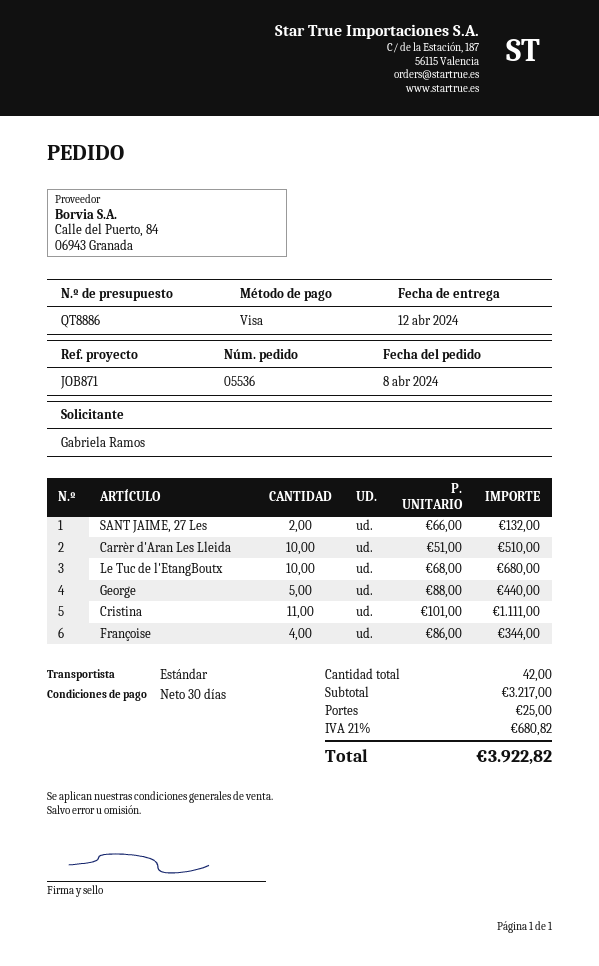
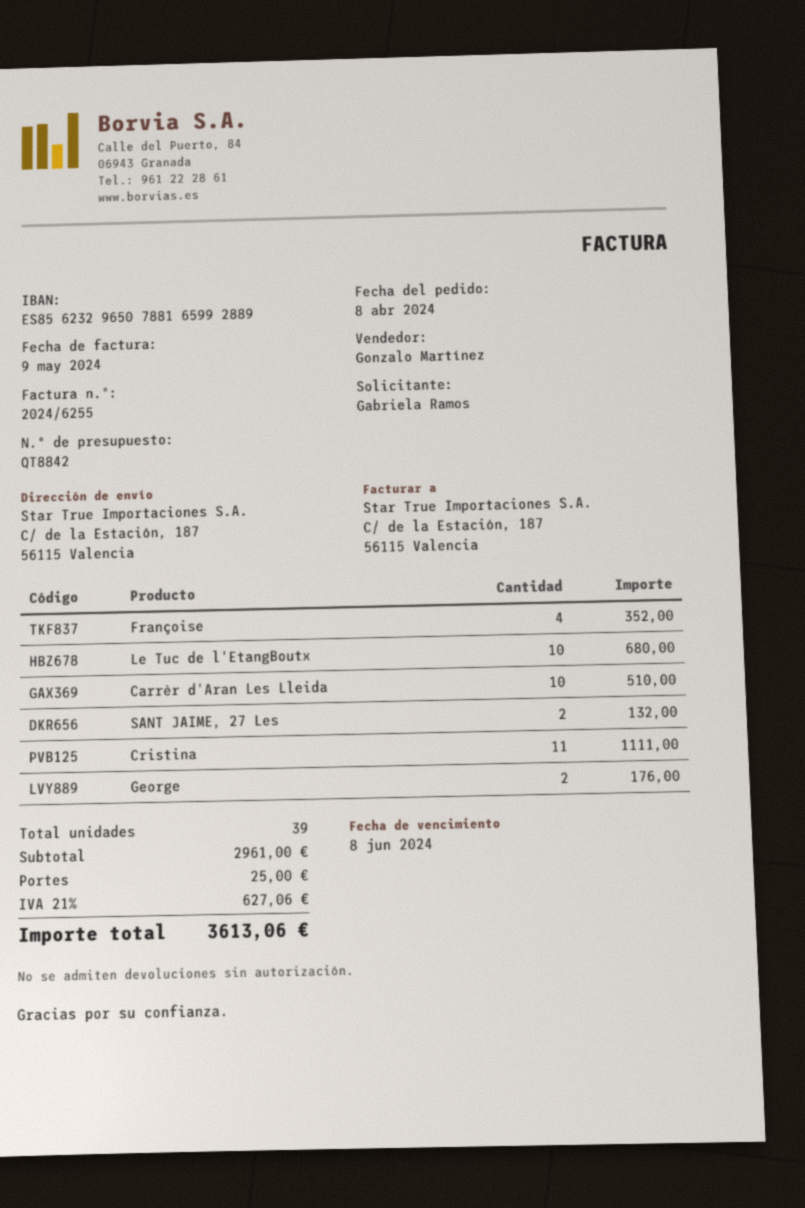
quote number: QT8886 -> QT8842
George: 5 for 440.00 -> 2 for 176.00
Françoise: 4 for 344.00 -> 4 for 352.00
total quantity: 42 -> 39
subtotal: 3217.00 -> 2961.00
tax: 21% = 680.82 -> 21% = 627.06
total: 3922.82 -> 3613.06

